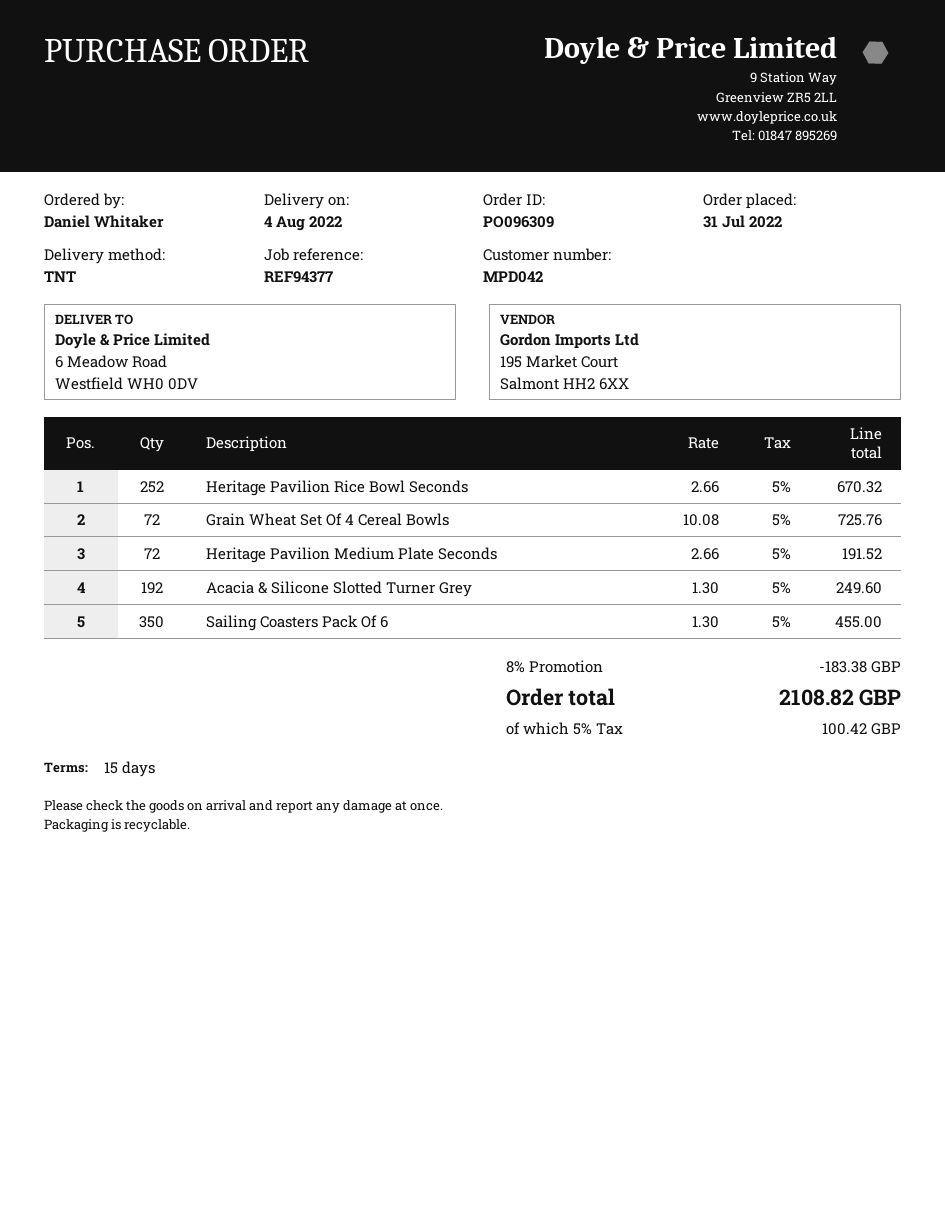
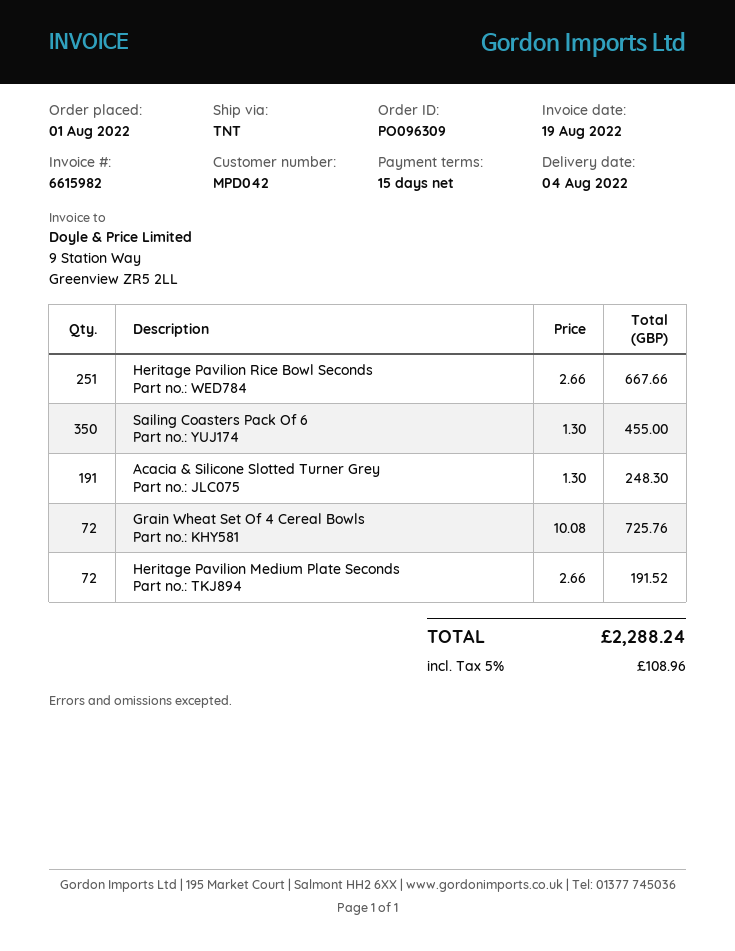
order date: 2022-07-31 -> 2022-08-01
Heritage Pavilion Rice Bowl Seconds: 252 x 2.66 = 670.32 -> 251 x 2.66 = 667.66
Acacia & Silicone Slotted Turner Grey: 192 x 1.30 = 249.60 -> 191 x 1.30 = 248.30
discount: 8% = 183.38 -> none
tax: 5% = 100.42 -> 5% = 108.96
total: 2108.82 -> 2288.24

